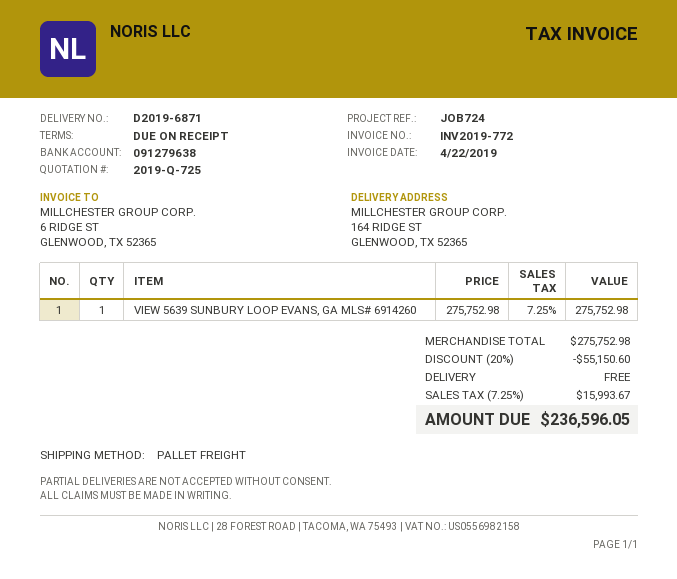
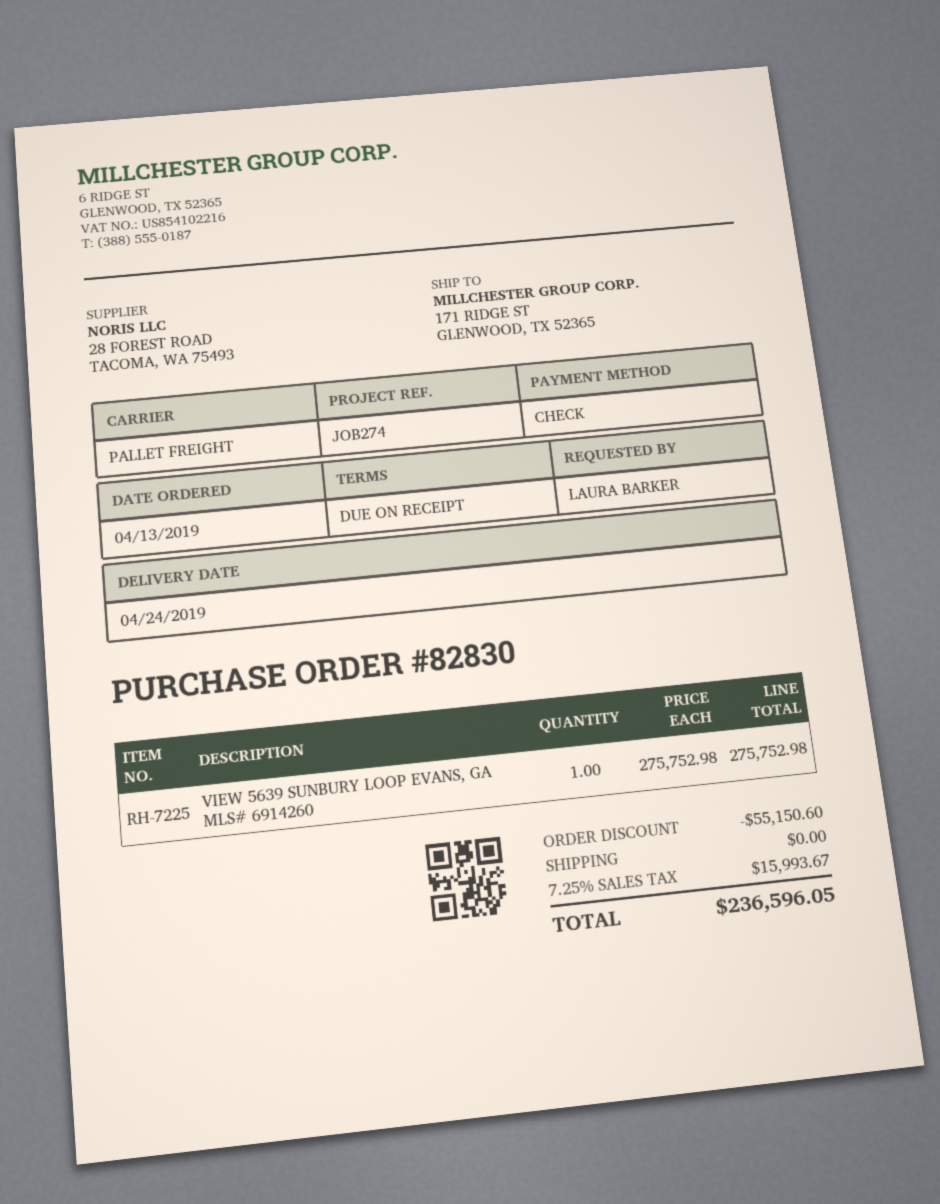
reference: JOB724 -> JOB274
ship to: 164 RIDGE ST, GLENWOOD, TX 52365 -> 171 RIDGE ST, GLENWOOD, TX 52365

